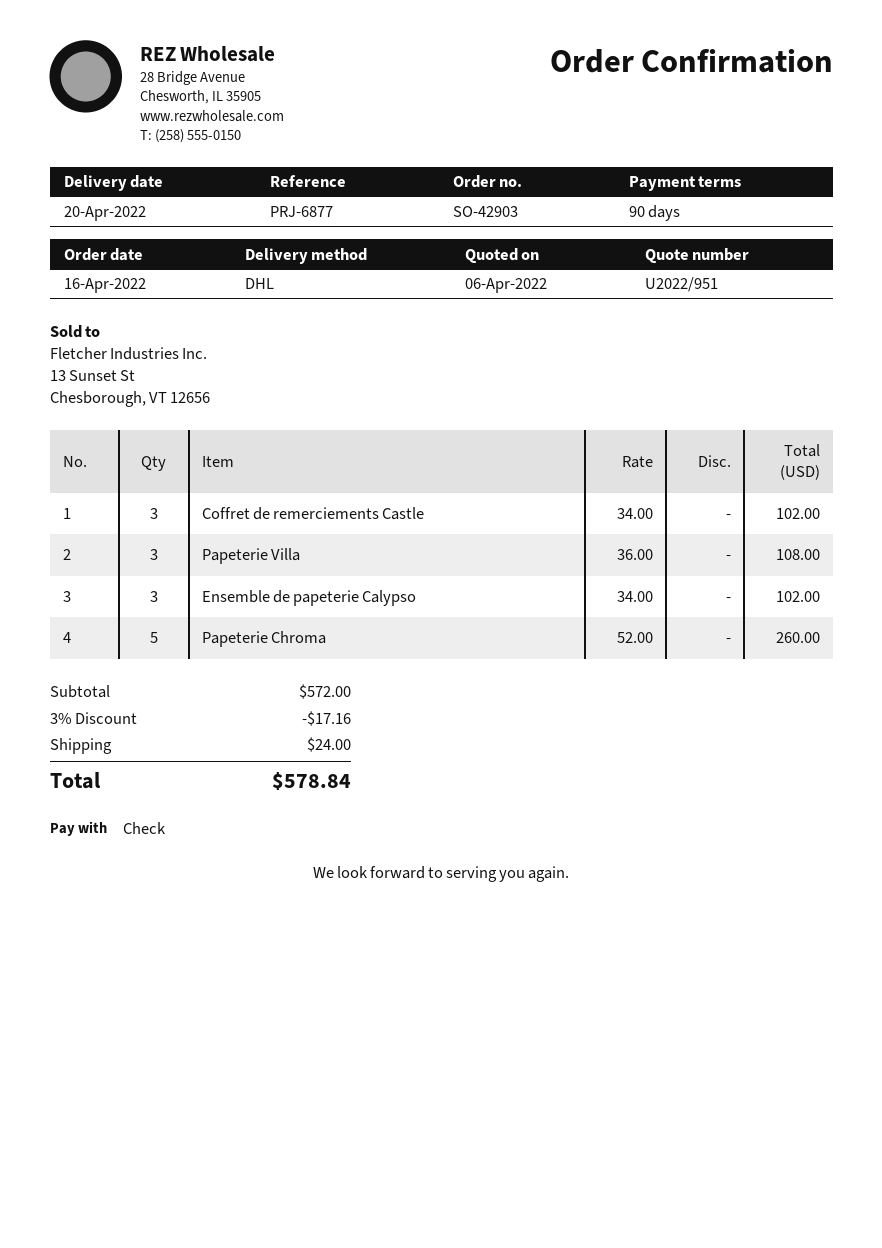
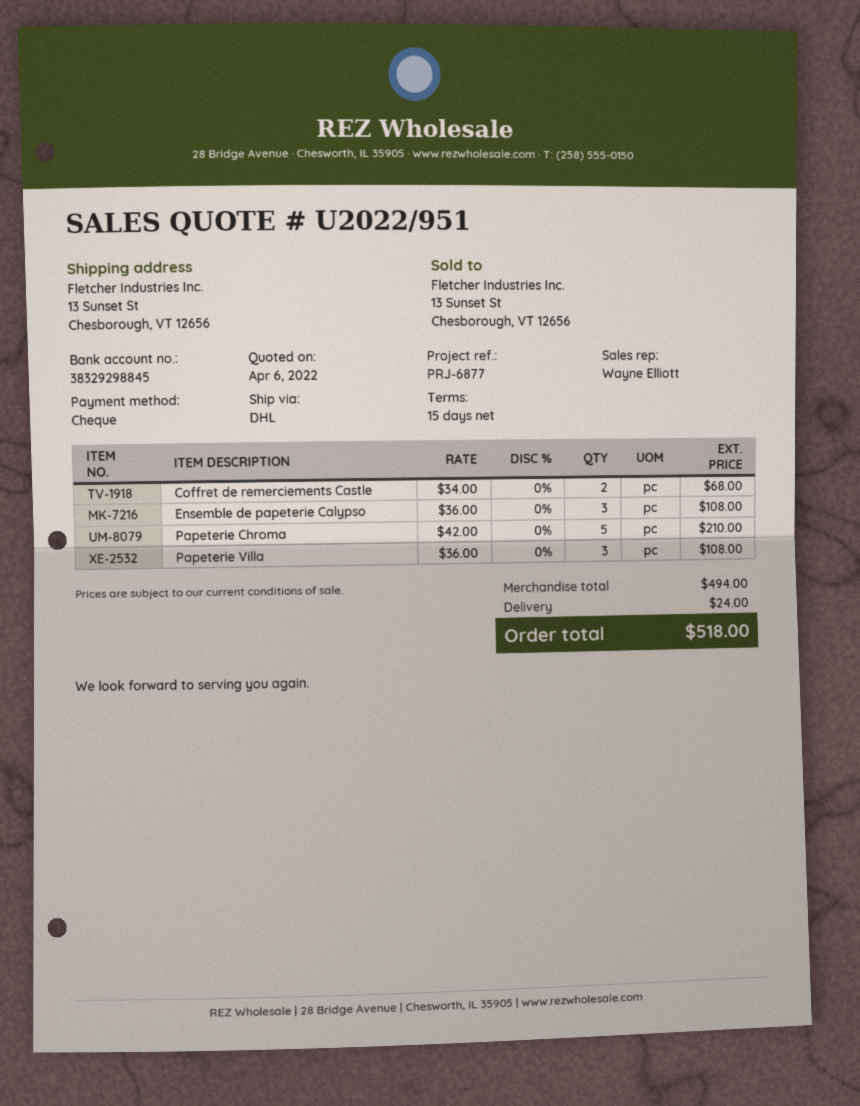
payment terms: 90 days -> 15 days
Coffret de remerciements Castle: 3 x 34.00 = 102.00 -> 2 x 34.00 = 68.00
Ensemble de papeterie Calypso: 3 x 34.00 = 102.00 -> 3 x 36.00 = 108.00
Papeterie Chroma: 5 x 52.00 = 260.00 -> 5 x 42.00 = 210.00
subtotal: 572.00 -> 494.00
discount: 3% = 17.16 -> none
total: 578.84 -> 518.00

